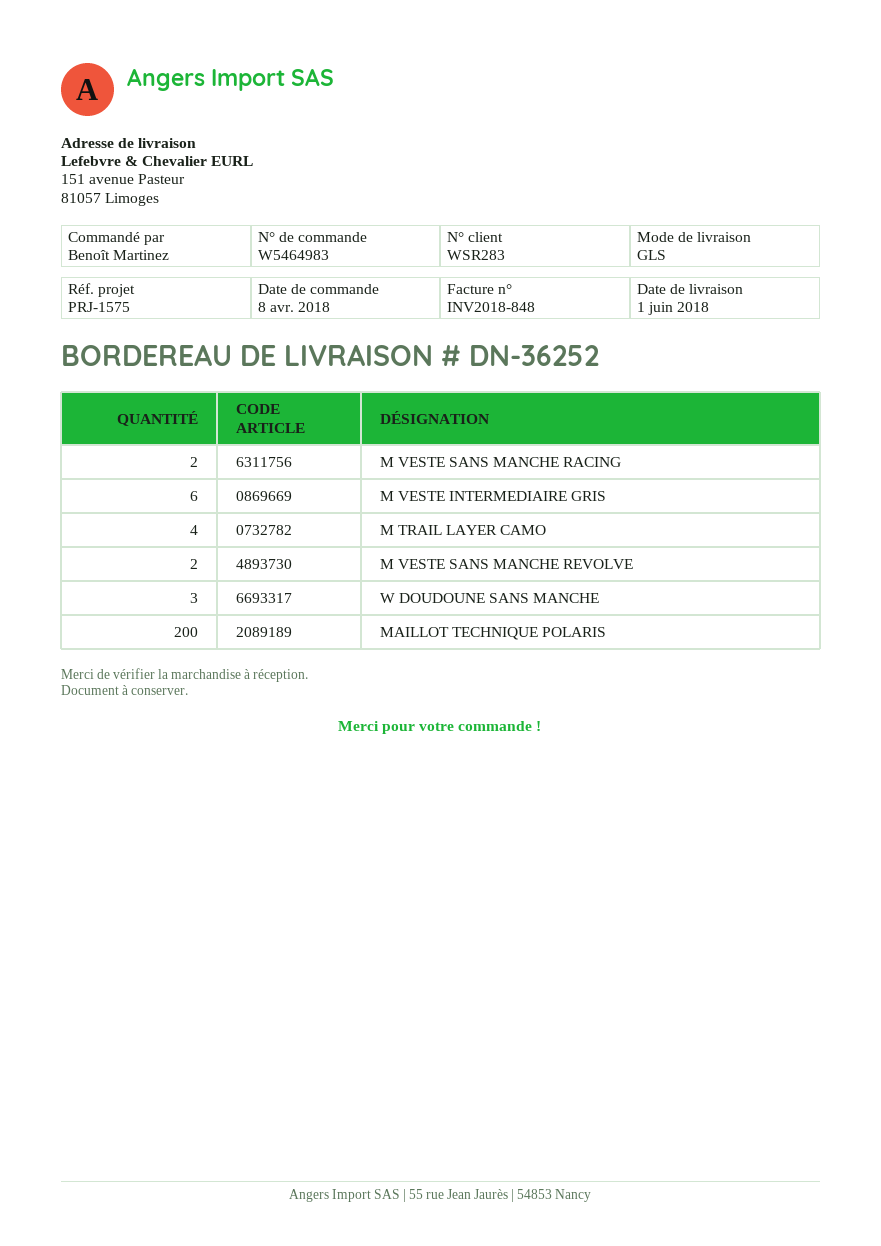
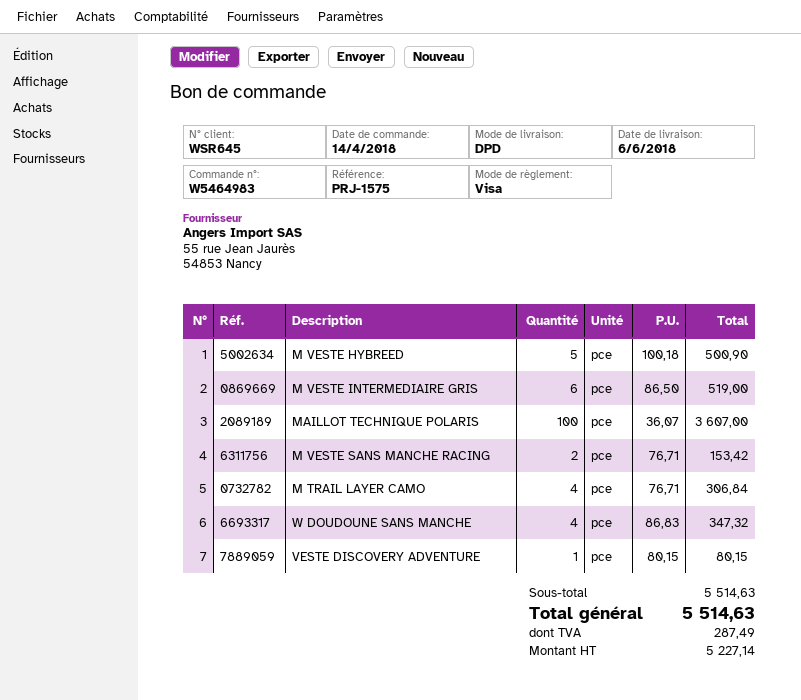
order date: 2018-04-08 -> 2018-04-14
delivery date: 2018-06-01 -> 2018-06-06
customer number: WSR283 -> WSR645
shipping method: GLS -> DPD
M VESTE SANS MANCHE REVOLVE: 2 -> none
W DOUDOUNE SANS MANCHE: 3 -> 4
MAILLOT TECHNIQUE POLARIS: 200 -> 100
M VESTE HYBREED: none -> 5
VESTE DISCOVERY ADVENTURE: none -> 1

